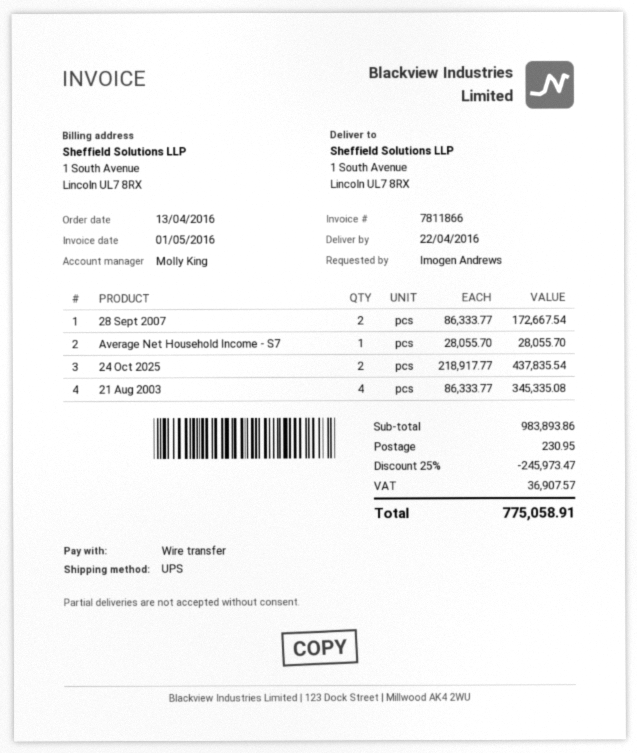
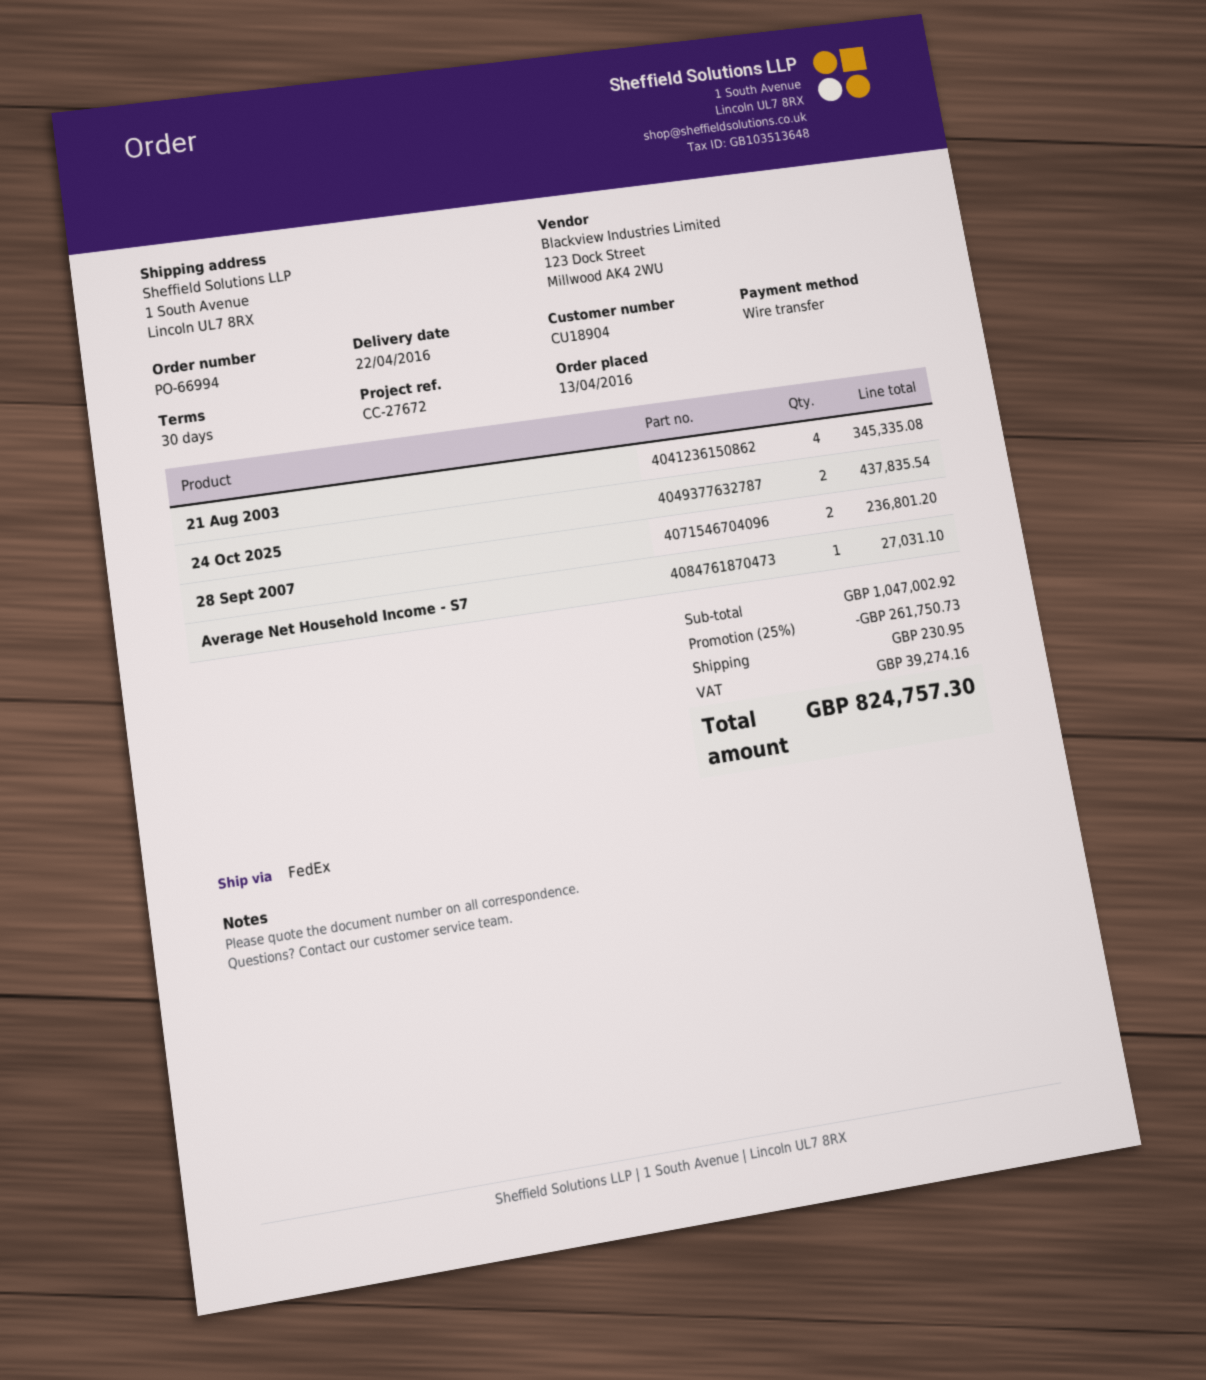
shipping method: UPS -> FedEx
28 Sept 2007: 2 for 172667.54 -> 2 for 236801.20
Average Net Household Income - S7: 1 for 28055.70 -> 1 for 27031.10
subtotal: 983893.86 -> 1047002.92
discount: 25% = 245973.47 -> 25% = 261750.73
tax: 36907.57 -> 39274.16
total: 775058.91 -> 824757.30

